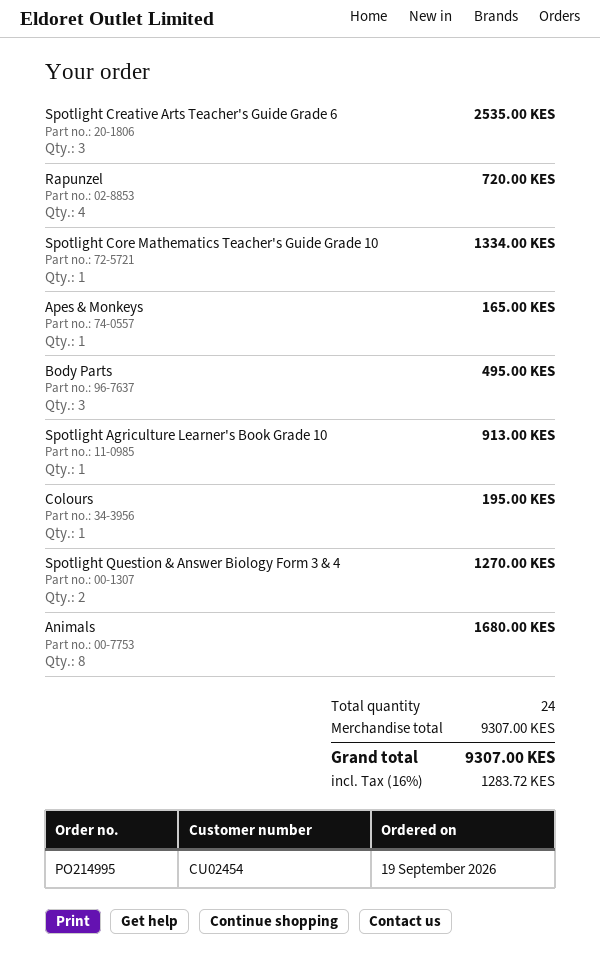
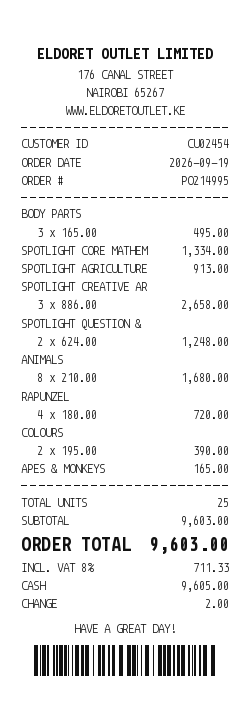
Spotlight Creative Arts Teacher's Guide Grade 6: 3 for 2535.00 -> 3 for 2658.00
Colours: 1 for 195.00 -> 2 for 390.00
Spotlight Question & Answer Biology Form 3 & 4: 2 for 1270.00 -> 2 for 1248.00
total quantity: 24 -> 25
subtotal: 9307.00 -> 9603.00
tax: 16% = 1283.72 -> 8% = 711.33
total: 9307.00 -> 9603.00

